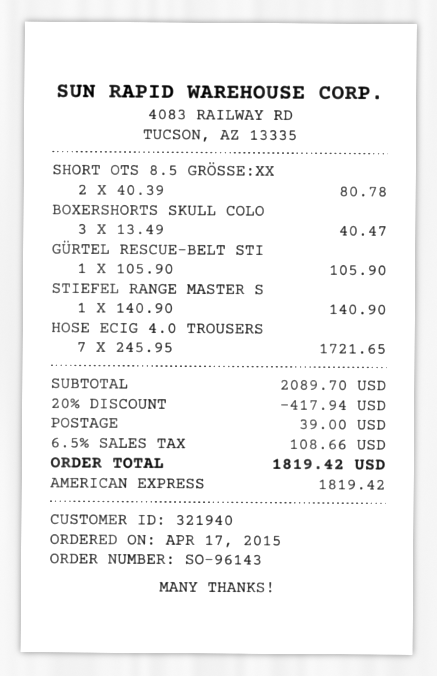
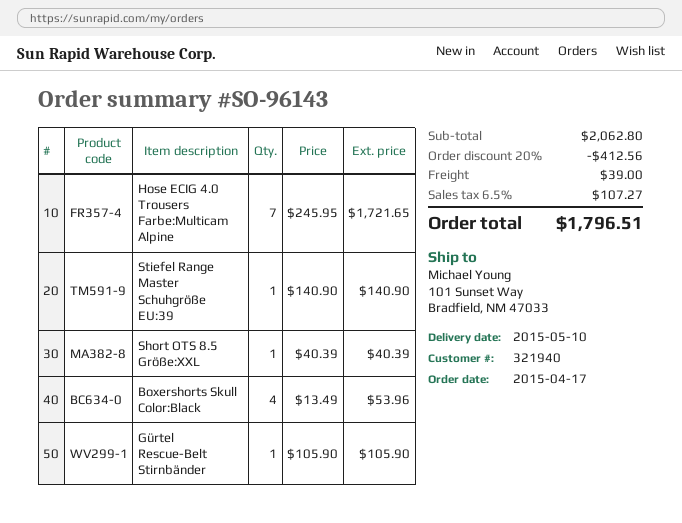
SHORT OTS 8.5 GRÖSSE:XX: 2 x 40.39 = 80.78 -> 1 x 40.39 = 40.39
BOXERSHORTS SKULL COLO: 3 x 13.49 = 40.47 -> 4 x 13.49 = 53.96
subtotal: 2089.70 -> 2062.80
discount: 20% = 417.94 -> 20% = 412.56
tax: 6.5% = 108.66 -> 6.5% = 107.27
total: 1819.42 -> 1796.51

